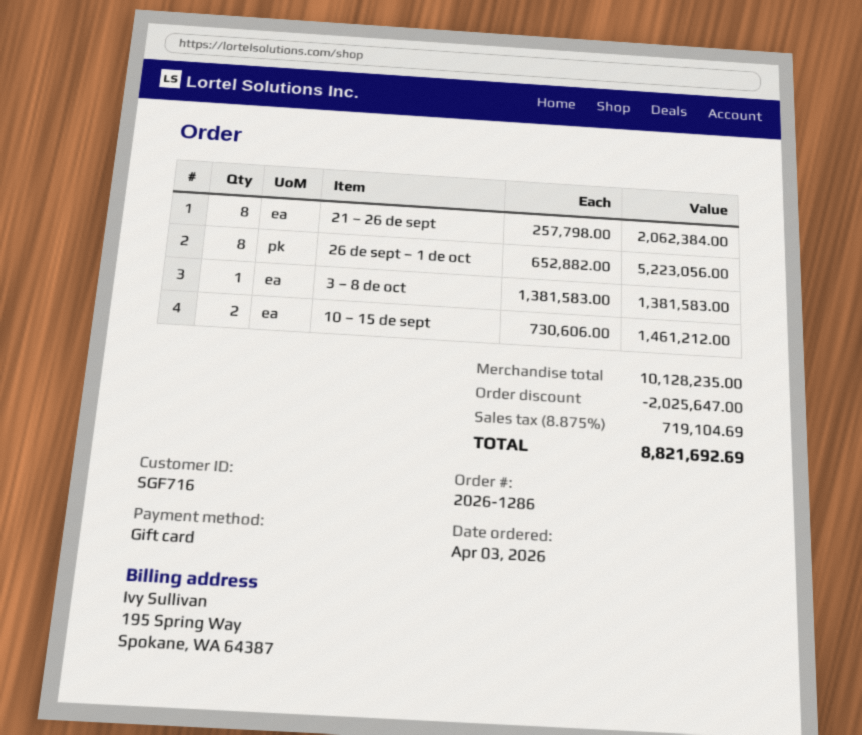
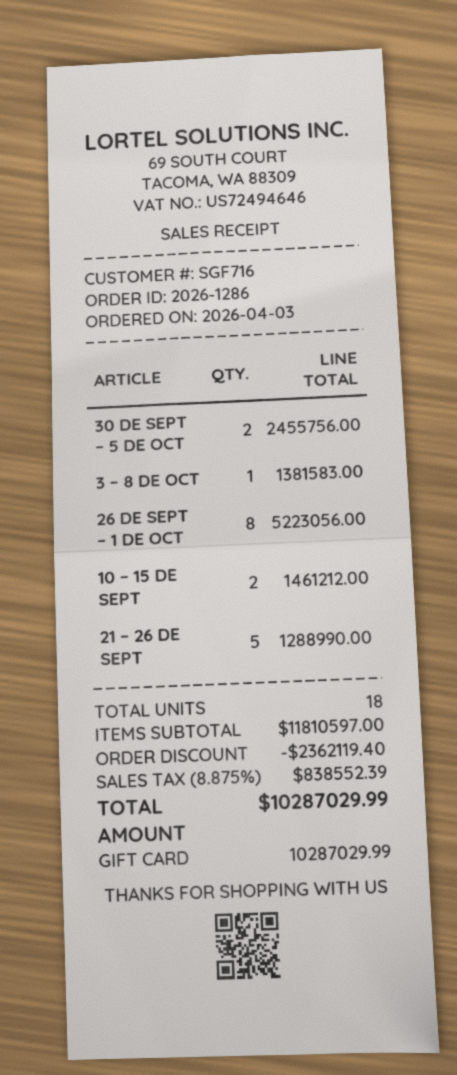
21 – 26 de sept: 8 for 2062384.00 -> 5 for 1288990.00
30 DE SEPT – 5 DE OCT: none -> 2 for 2455756.00
subtotal: 10128235.00 -> 11810597.00
discount: 2025647.00 -> 2362119.40
tax: 8.875% = 719104.69 -> 8.875% = 838552.39
total: 8821692.69 -> 10287029.99

